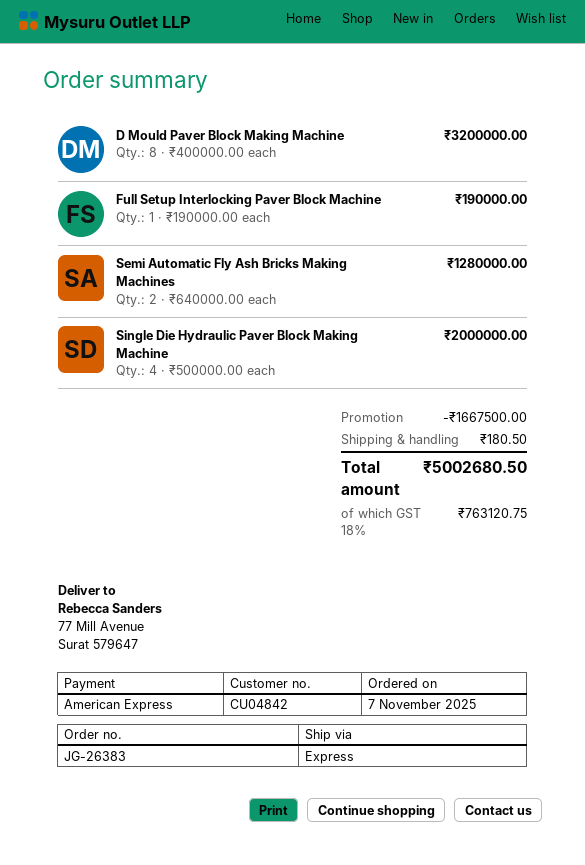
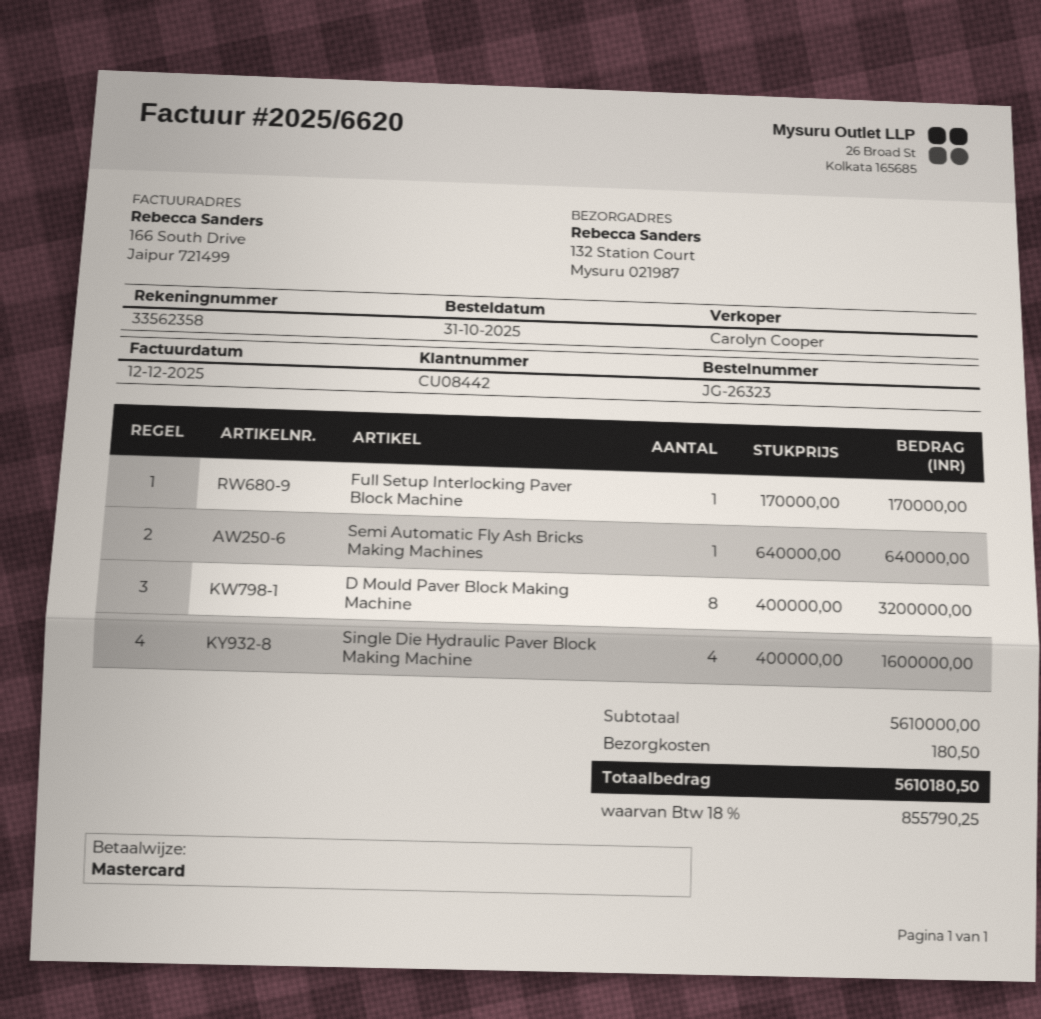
order number: JG-26383 -> JG-26323
order date: 2025-11-07 -> 2025-10-31
customer number: CU04842 -> CU08442
payment method: American Express -> Mastercard
ship to: 77 Mill Avenue, Surat 579647 -> 132 Station Court, Mysuru 021987
Full Setup Interlocking Paver Block Machine: 1 x 190000.00 = 190000.00 -> 1 x 170000.00 = 170000.00
Semi Automatic Fly Ash Bricks Making Machines: 2 x 640000.00 = 1280000.00 -> 1 x 640000.00 = 640000.00
Single Die Hydraulic Paver Block Making Machine: 4 x 500000.00 = 2000000.00 -> 4 x 400000.00 = 1600000.00
discount: 1667500.00 -> none
tax: 18% = 763120.75 -> 18% = 855790.25
total: 5002680.50 -> 5610180.50

